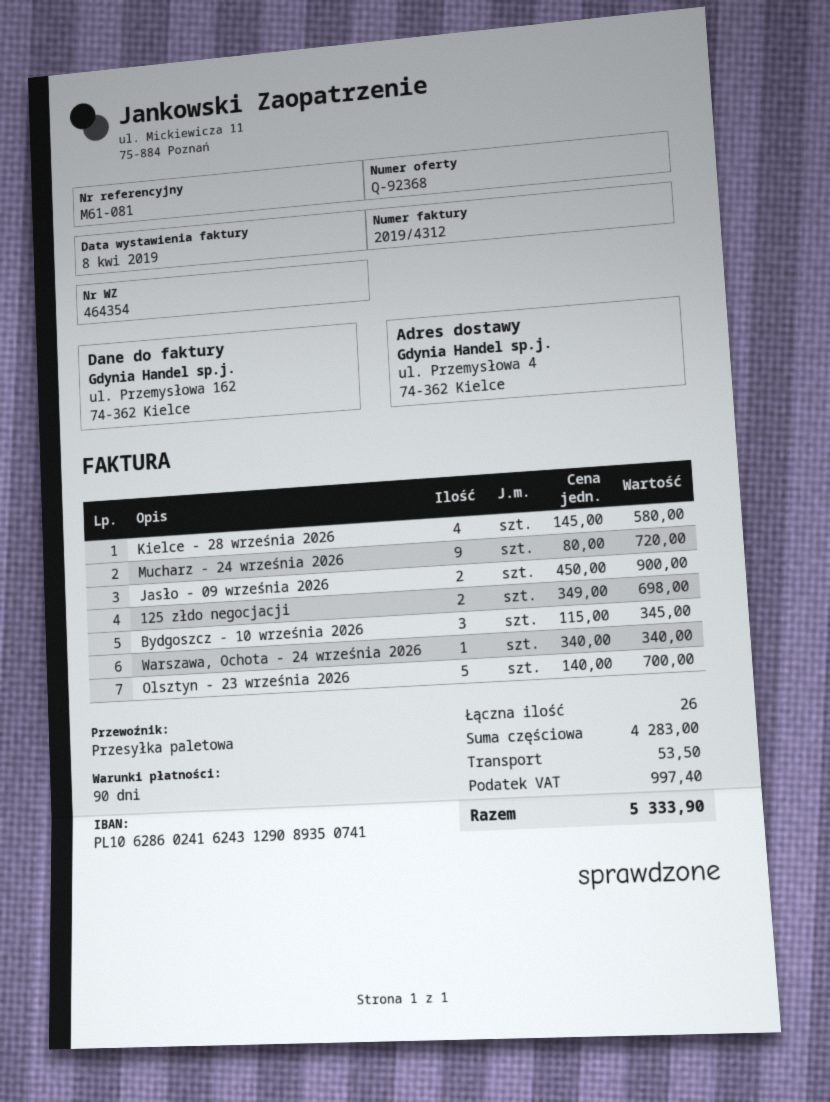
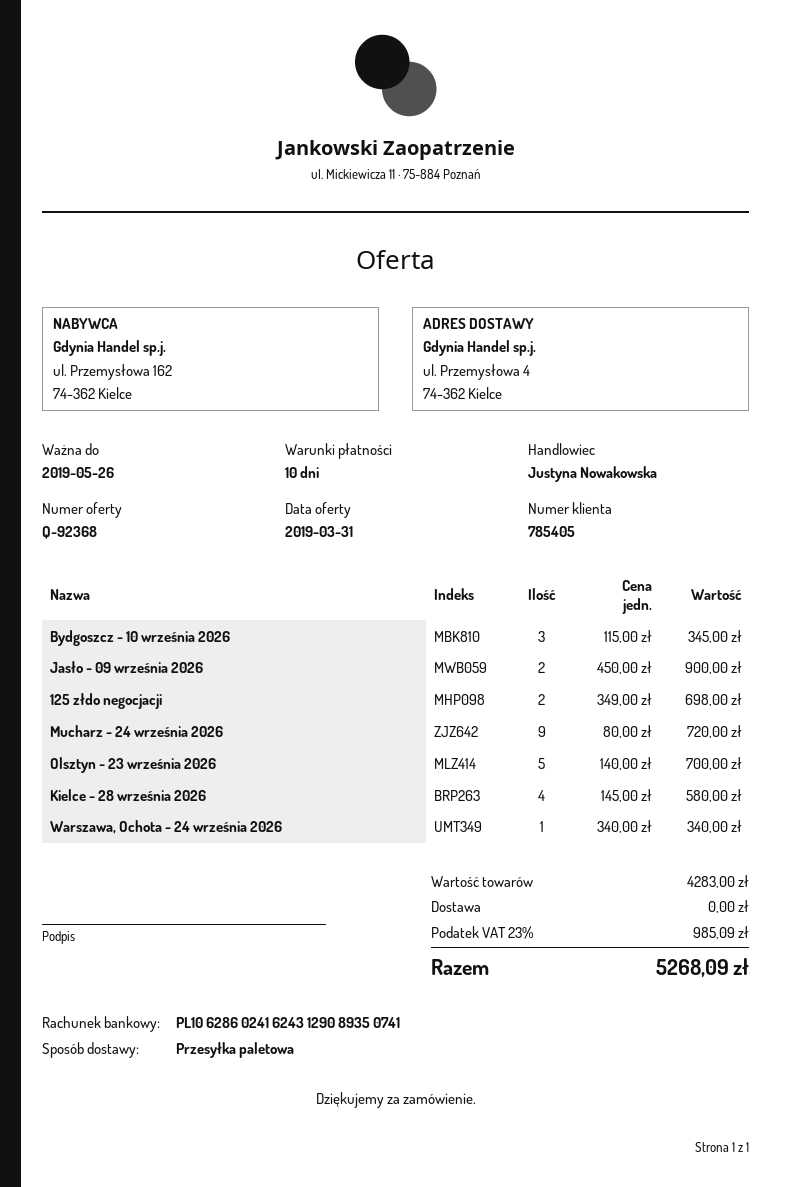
payment terms: 90 days -> 10 days
shipping: 53.50 -> 0.00
tax: 997.40 -> 985.09
total: 5333.90 -> 5268.09

